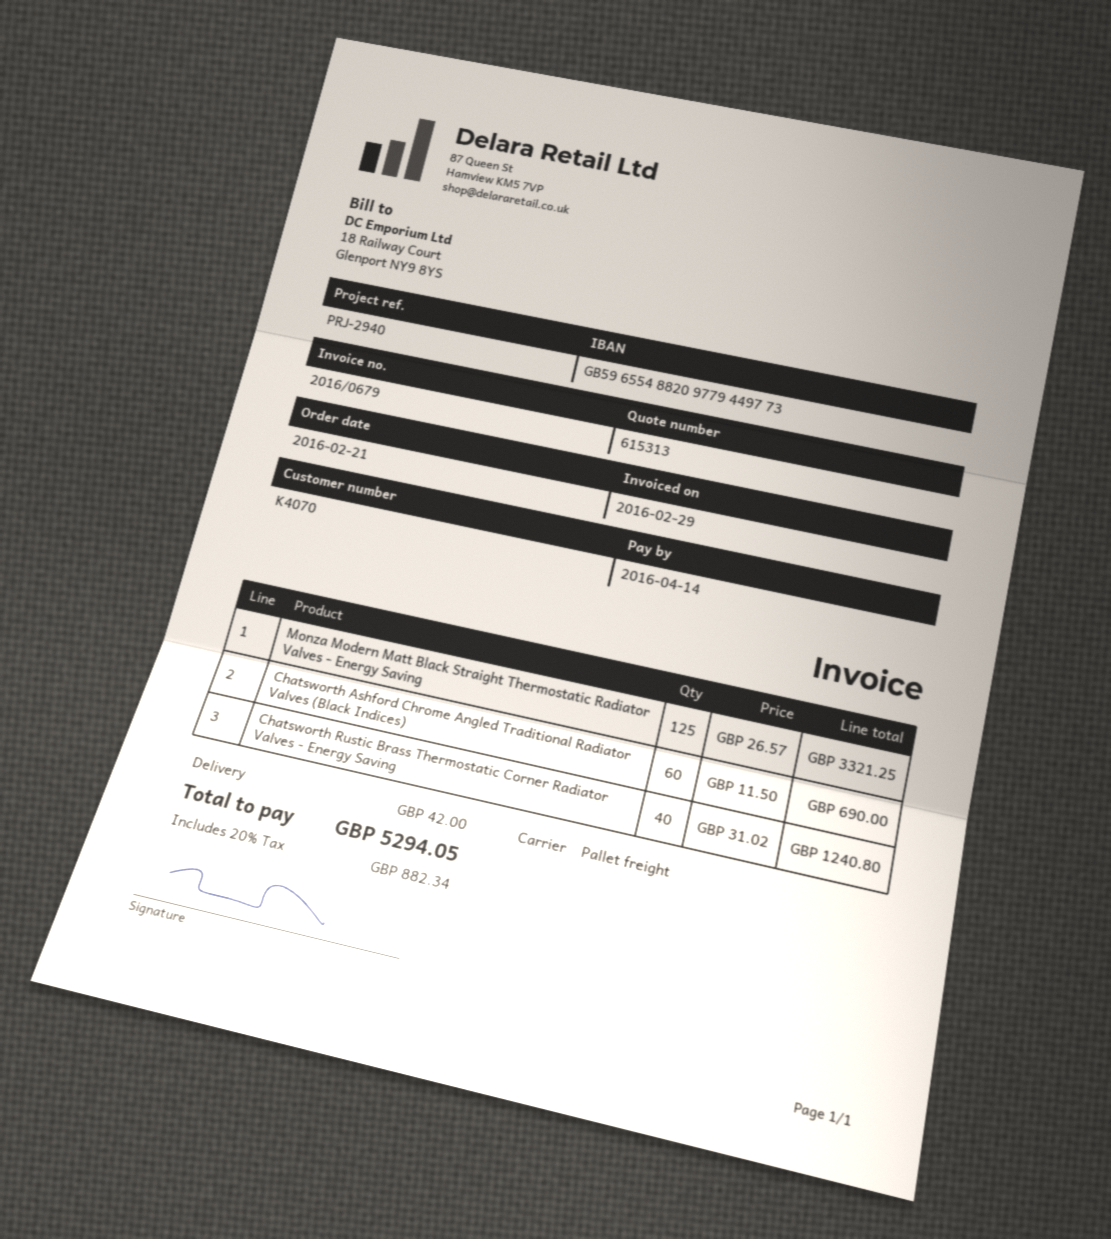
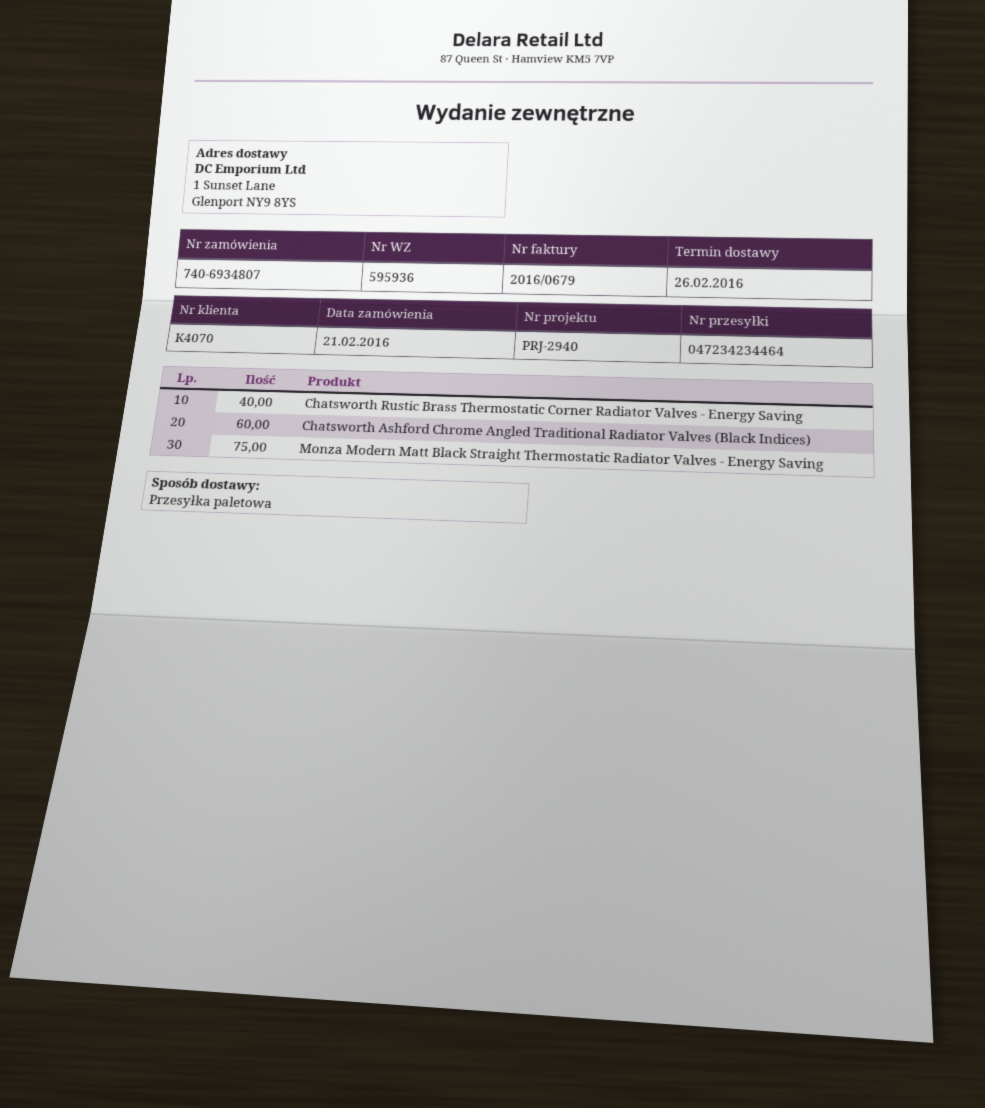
Monza Modern Matt Black Straight Thermostatic Radiator Valves - Energy Saving: 125 -> 75

